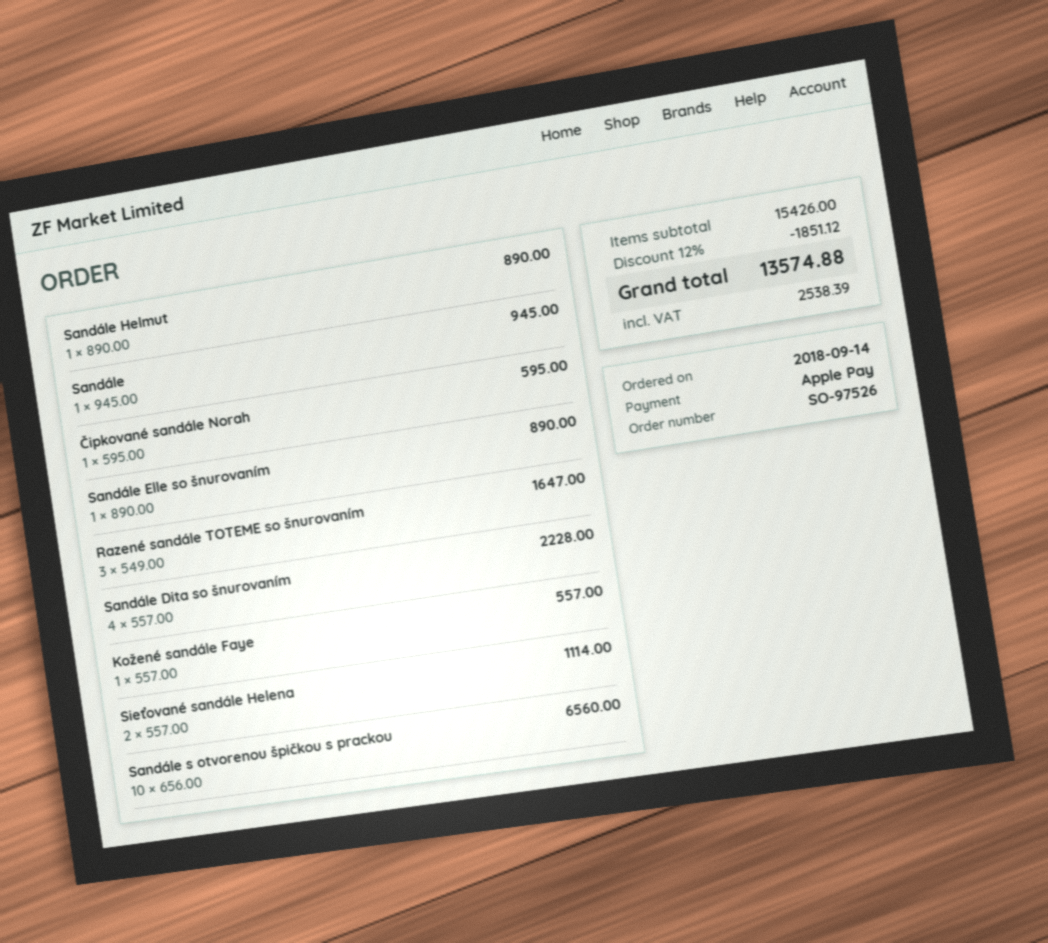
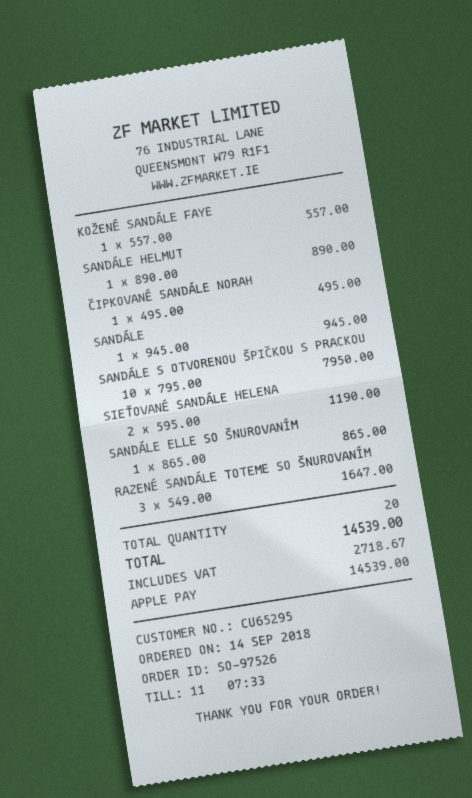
Čipkované sandále Norah: 1 x 595.00 = 595.00 -> 1 x 495.00 = 495.00
Sandále Elle so šnurovaním: 1 x 890.00 = 890.00 -> 1 x 865.00 = 865.00
Sandále Dita so šnurovaním: 4 x 557.00 = 2228.00 -> none
Sieťované sandále Helena: 2 x 557.00 = 1114.00 -> 2 x 595.00 = 1190.00
Sandále s otvorenou špičkou s prackou: 10 x 656.00 = 6560.00 -> 10 x 795.00 = 7950.00
discount: 12% = 1851.12 -> none
tax: 2538.39 -> 2718.67
total: 13574.88 -> 14539.00

